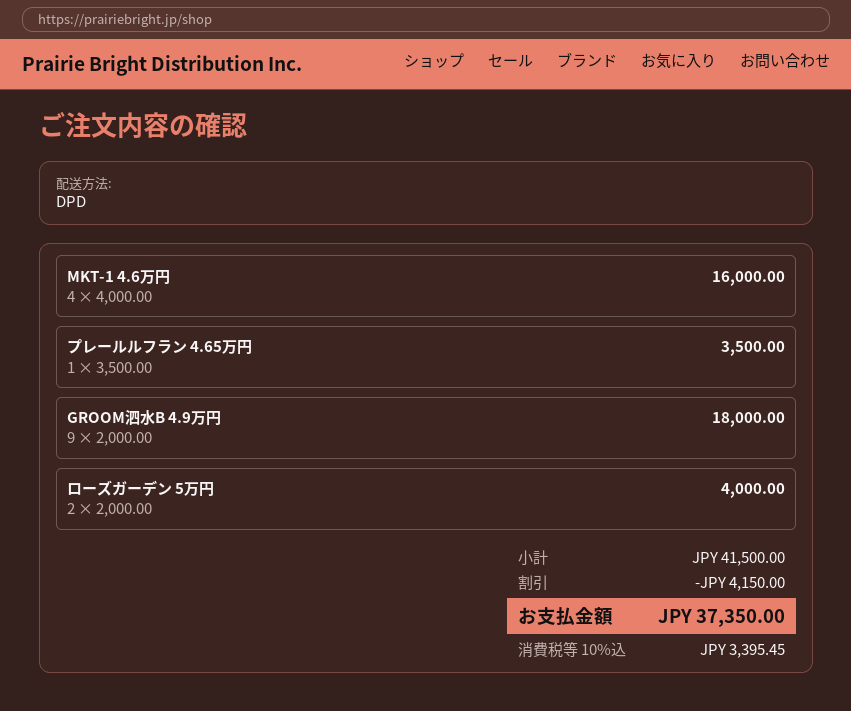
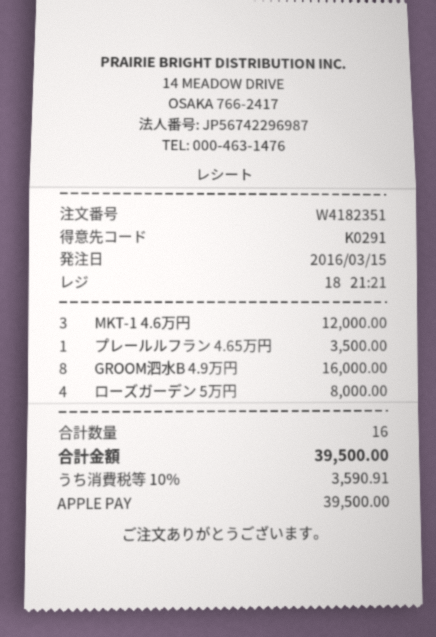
MKT-1 4.6万円: 4 for 16000.00 -> 3 for 12000.00
GROOM泗水B 4.9万円: 9 for 18000.00 -> 8 for 16000.00
ローズガーデン 5万円: 2 for 4000.00 -> 4 for 8000.00
discount: 4150.00 -> none
tax: 10% = 3395.45 -> 10% = 3590.91
total: 37350.00 -> 39500.00

